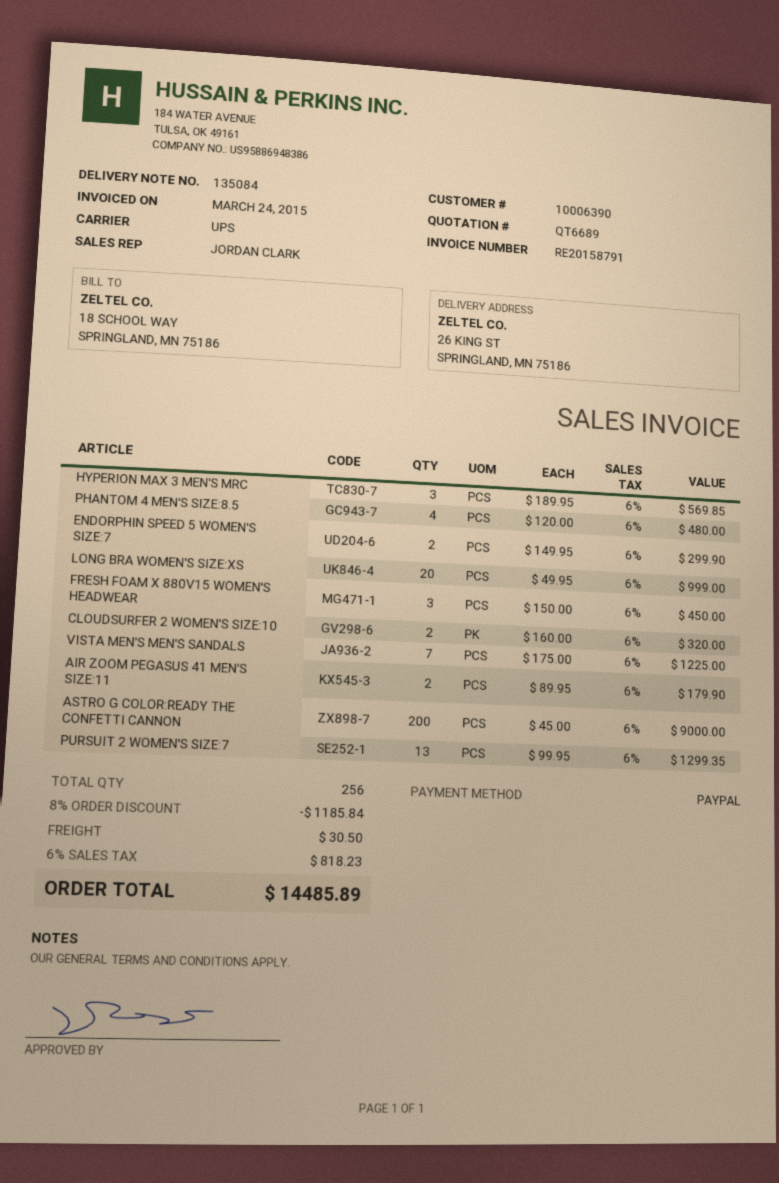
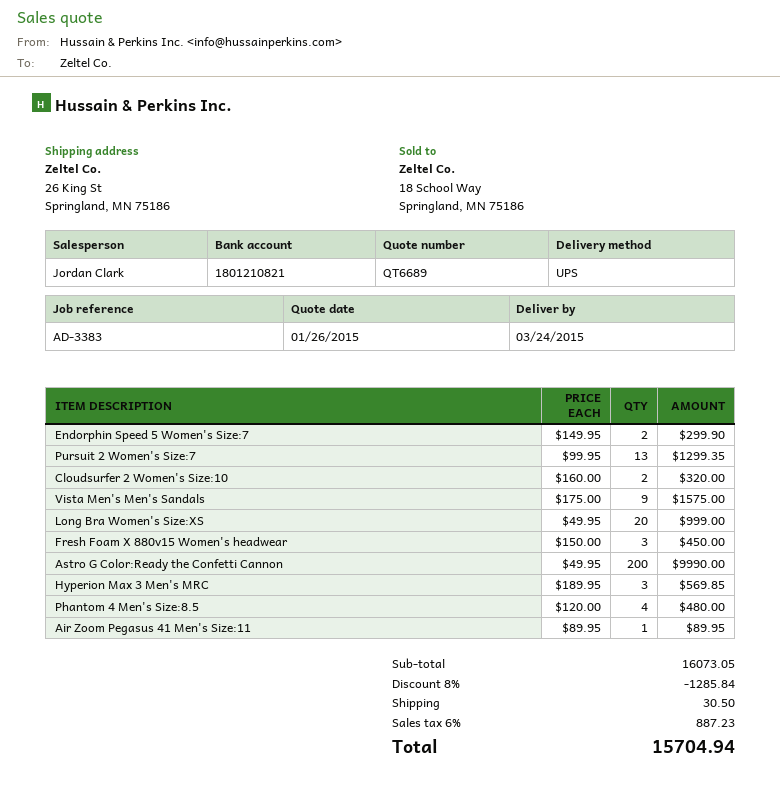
VISTA MEN'S MEN'S SANDALS: 7 x 175.00 = 1225.00 -> 9 x 175.00 = 1575.00
AIR ZOOM PEGASUS 41 MEN'S SIZE:11: 2 x 89.95 = 179.90 -> 1 x 89.95 = 89.95
ASTRO G COLOR:READY THE CONFETTI CANNON: 200 x 45.00 = 9000.00 -> 200 x 49.95 = 9990.00
discount: 8% = 1185.84 -> 8% = 1285.84
tax: 6% = 818.23 -> 6% = 887.23
total: 14485.89 -> 15704.94

